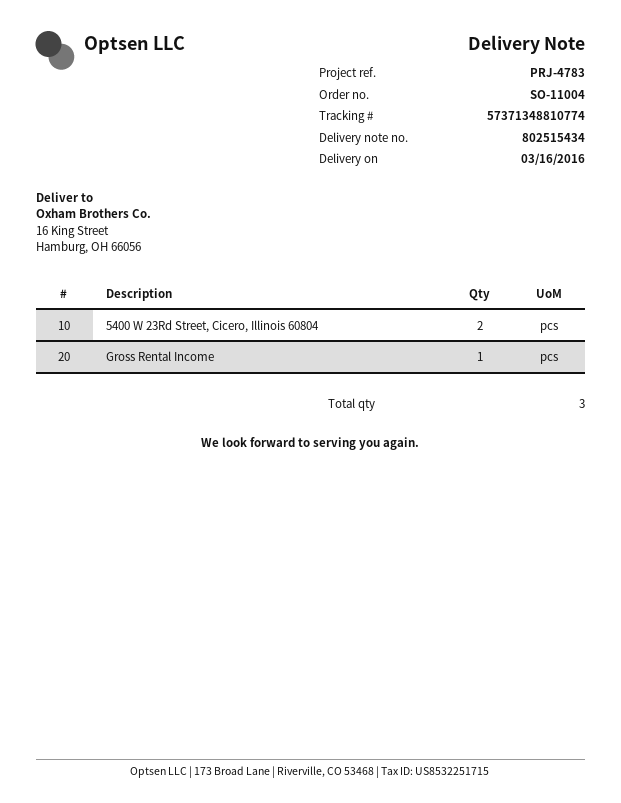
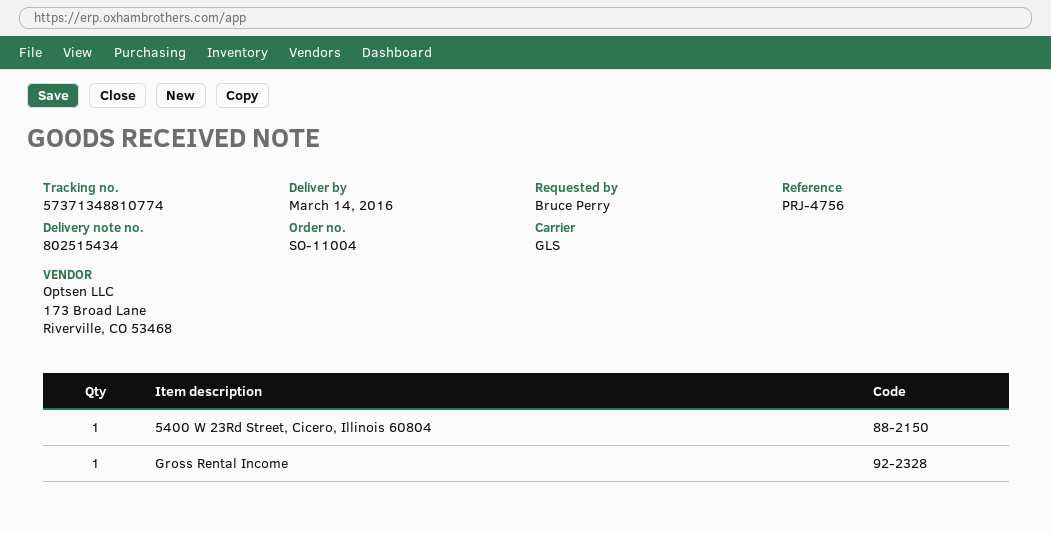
delivery date: 2016-03-16 -> 2016-03-14
reference: PRJ-4783 -> PRJ-4756
5400 W 23Rd Street, Cicero, Illinois 60804: 2 -> 1

